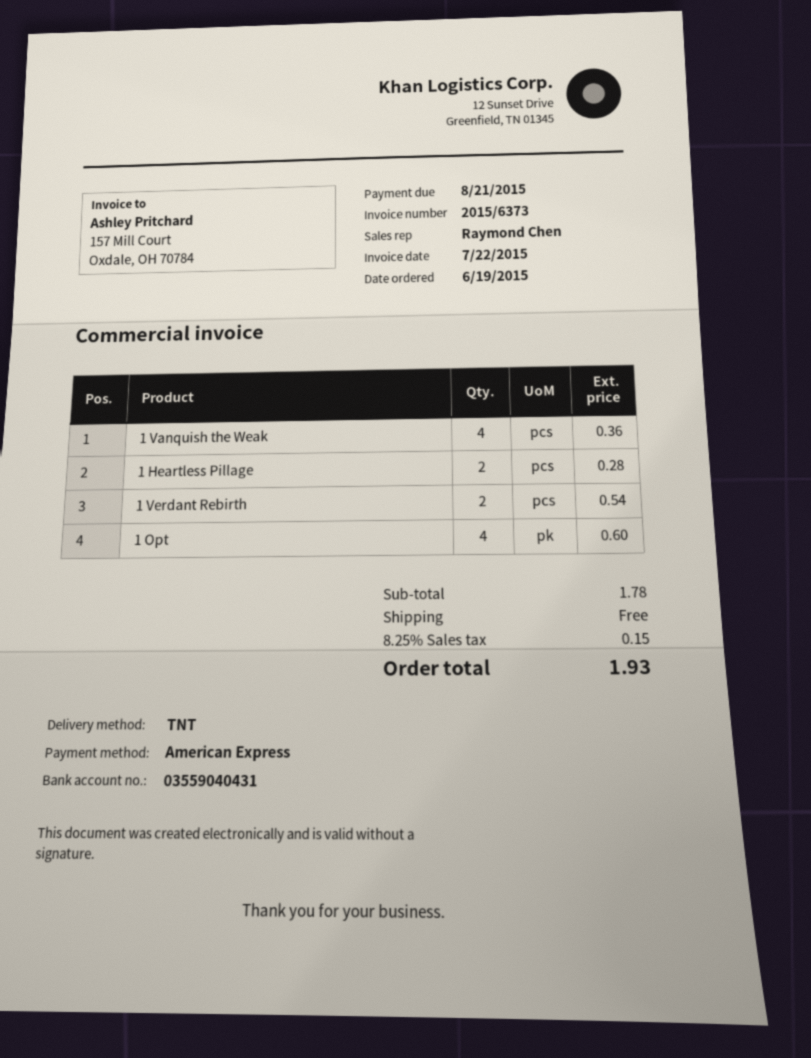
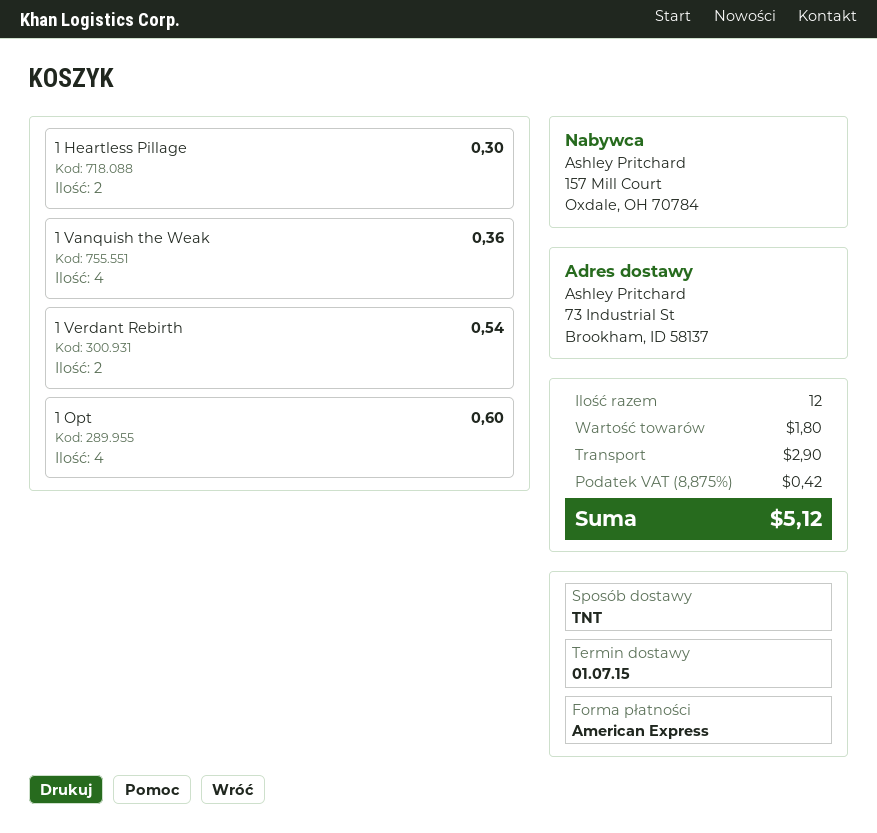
1 Heartless Pillage: 2 for 0.28 -> 2 for 0.30
subtotal: 1.78 -> 1.80
shipping: 0.00 -> 2.90
tax: 8.25% = 0.15 -> 8.875% = 0.42
total: 1.93 -> 5.12

